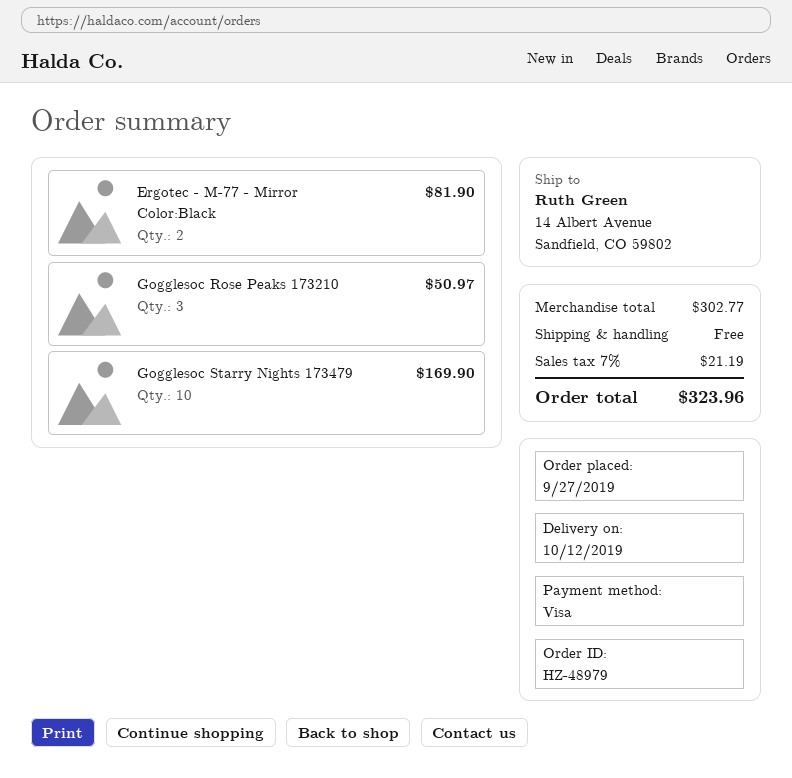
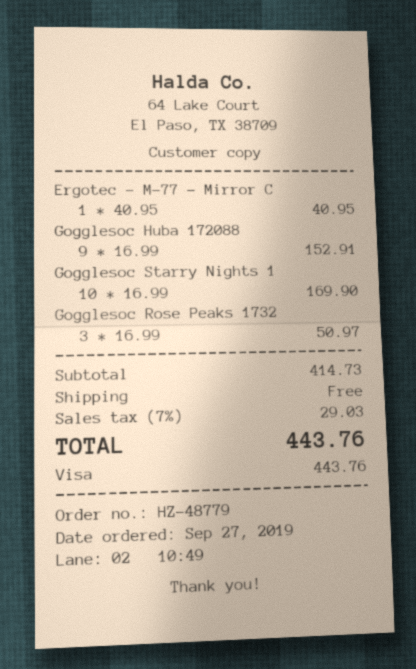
order number: HZ-48979 -> HZ-48779
Ergotec - M-77 - Mirror Color:Black: 2 for 81.90 -> 1 for 40.95
Gogglesoc Huba 172088: none -> 9 for 152.91
subtotal: 302.77 -> 414.73
tax: 7% = 21.19 -> 7% = 29.03
total: 323.96 -> 443.76

